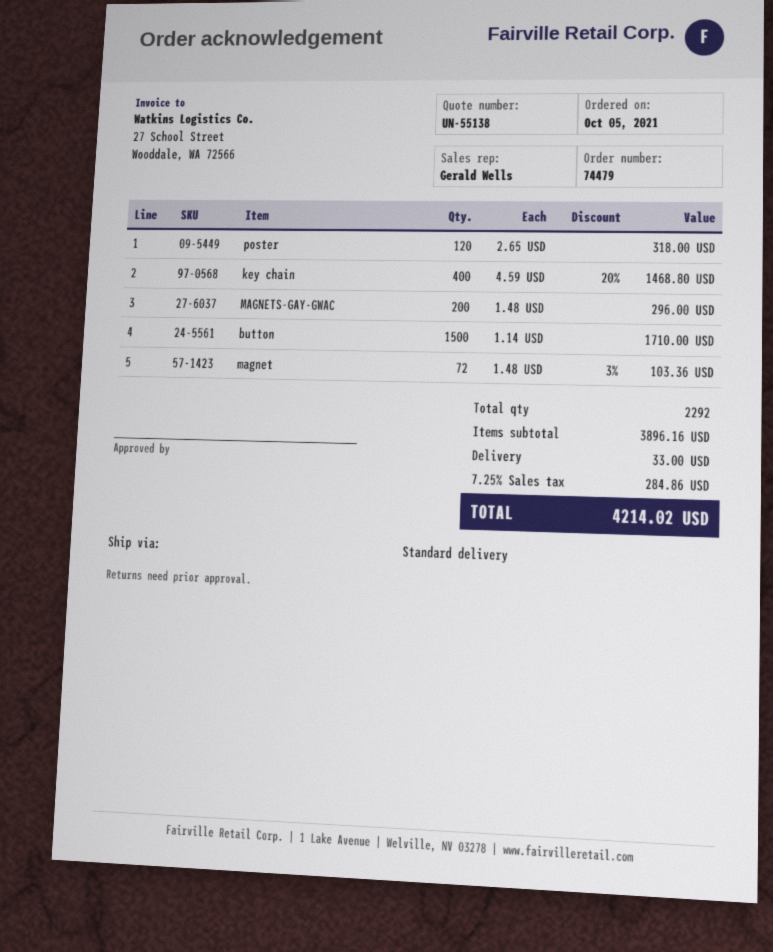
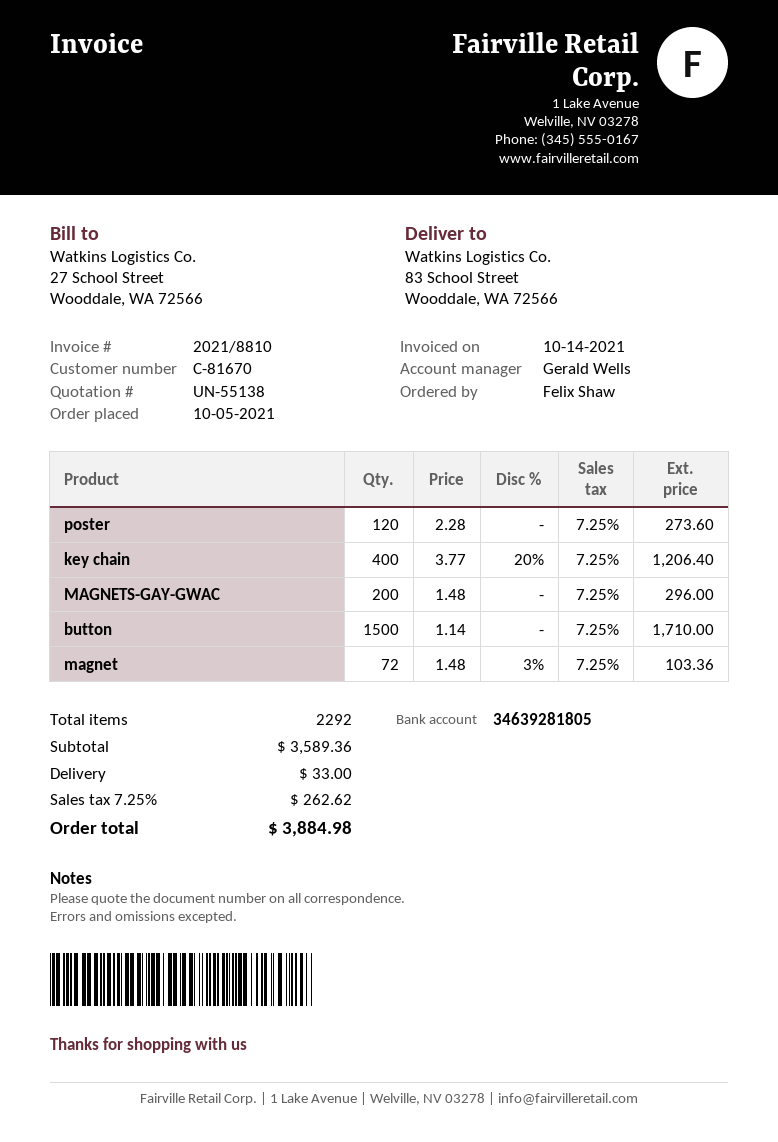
poster: 120 x 2.65 = 318.00 -> 120 x 2.28 = 273.60
key chain: 400 x 4.59 - 20% = 1468.80 -> 400 x 3.77 - 20% = 1206.40
subtotal: 3896.16 -> 3589.36
tax: 7.25% = 284.86 -> 7.25% = 262.62
total: 4214.02 -> 3884.98

